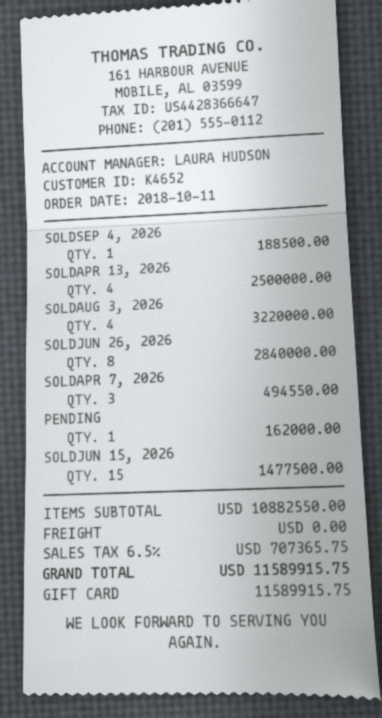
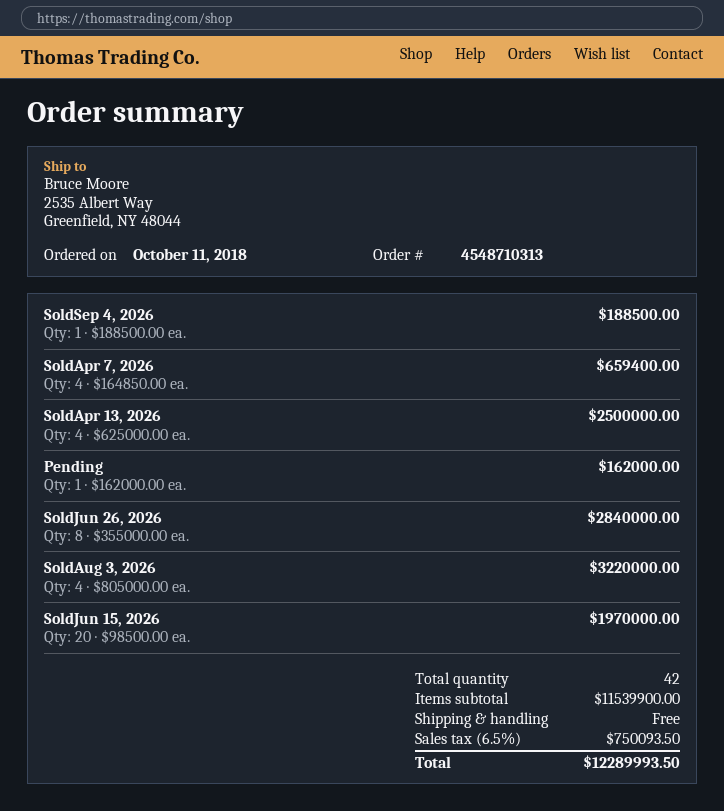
SOLDAPR 7, 2026: 3 for 494550.00 -> 4 for 659400.00
SOLDJUN 15, 2026: 15 for 1477500.00 -> 20 for 1970000.00
subtotal: 10882550.00 -> 11539900.00
tax: 6.5% = 707365.75 -> 6.5% = 750093.50
total: 11589915.75 -> 12289993.50

